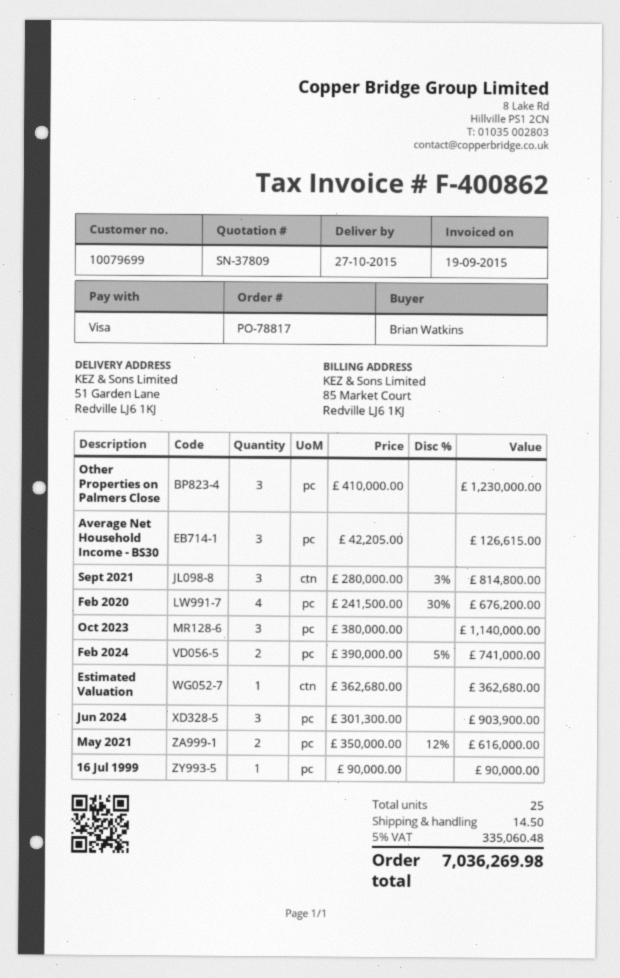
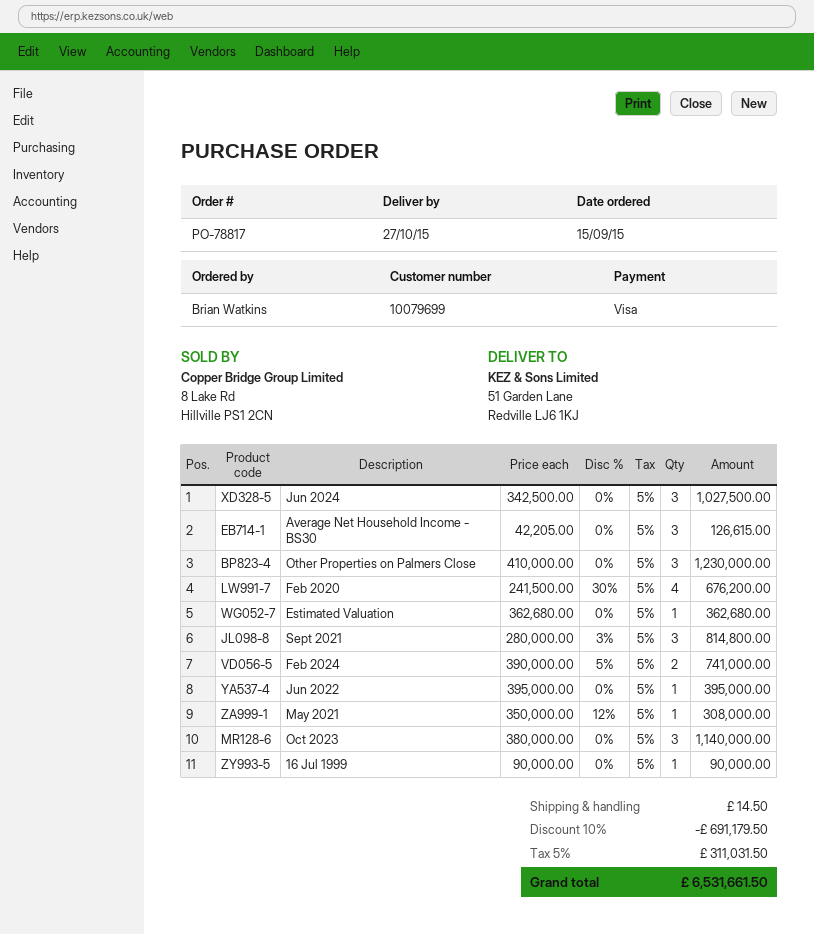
Jun 2024: 3 x 301300.00 = 903900.00 -> 3 x 342500.00 = 1027500.00
May 2021: 2 x 350000.00 - 12% = 616000.00 -> 1 x 350000.00 - 12% = 308000.00
Jun 2022: none -> 1 x 395000.00 = 395000.00
discount: none -> 10% = 691179.50
tax: 5% = 335060.48 -> 5% = 311031.50
total: 7036269.98 -> 6531661.50

